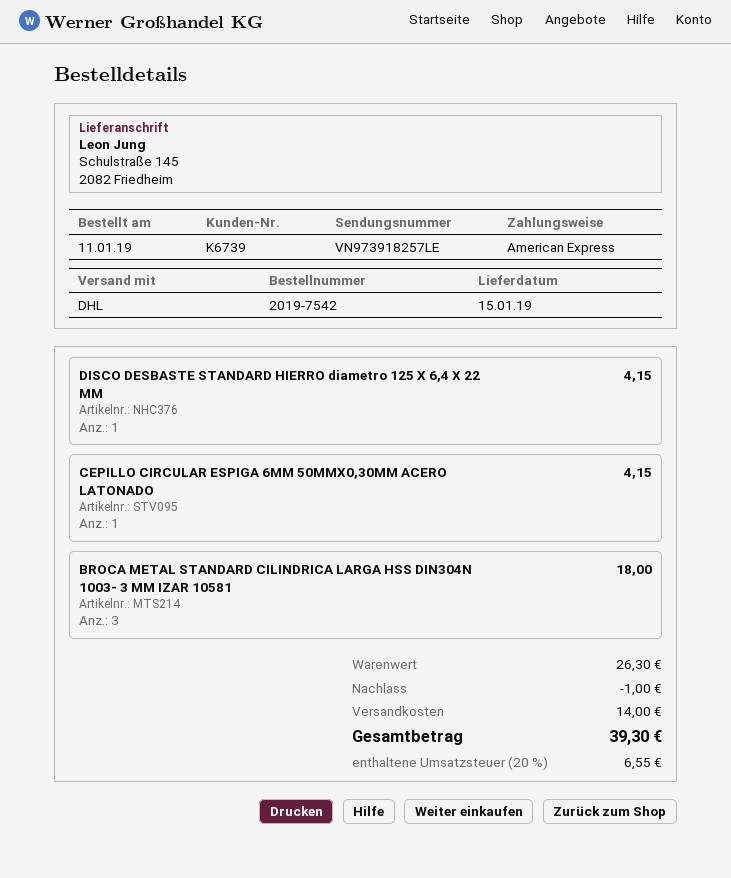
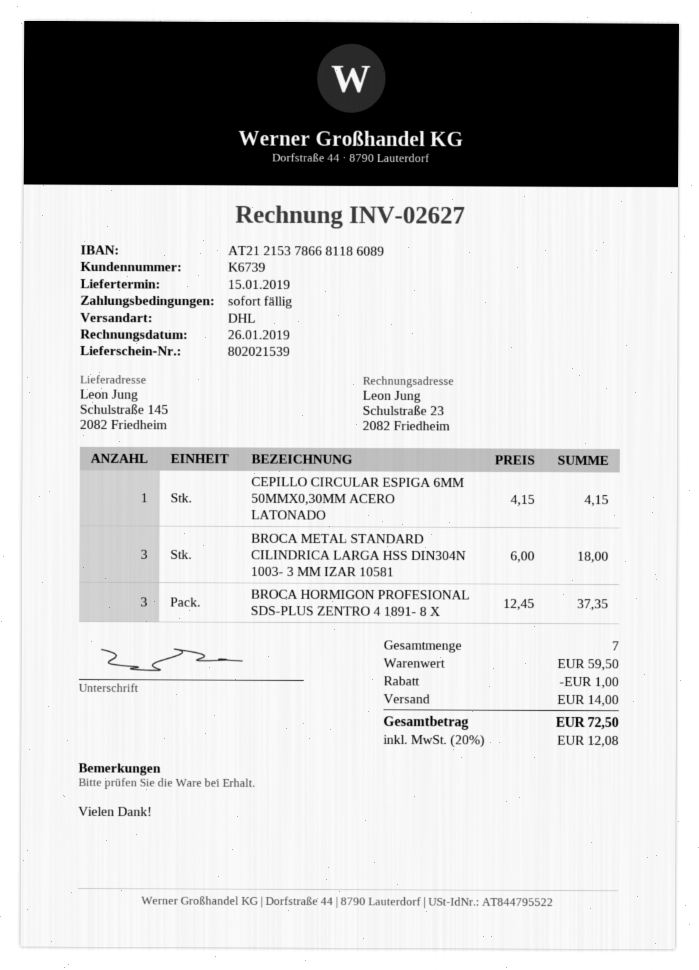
DISCO DESBASTE STANDARD HIERRO diametro 125 X 6,4 X 22 MM: 1 for 4.15 -> none
BROCA HORMIGON PROFESIONAL SDS-PLUS ZENTRO 4 1891- 8 X: none -> 3 for 37.35
subtotal: 26.30 -> 59.50
tax: 20% = 6.55 -> 20% = 12.08
total: 39.30 -> 72.50

